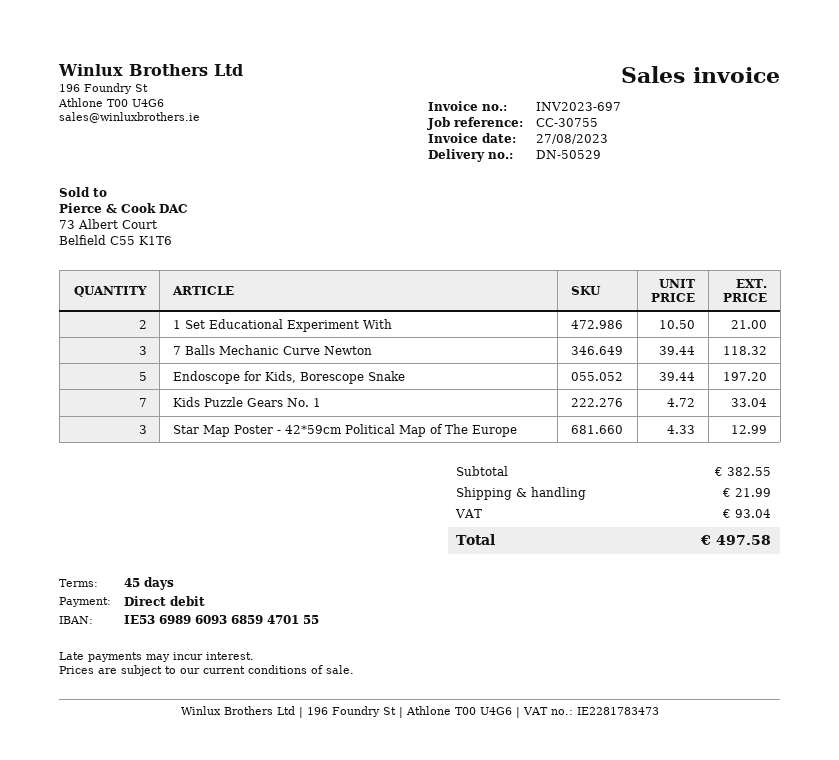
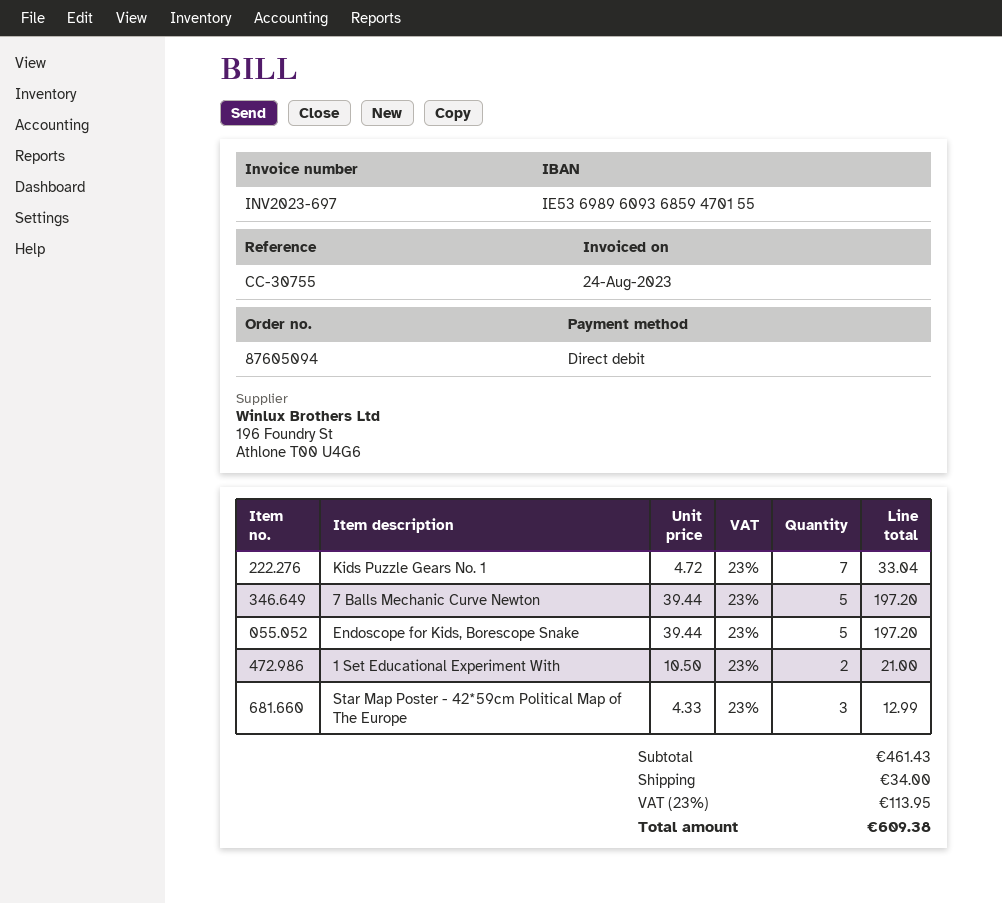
invoice date: 2023-08-27 -> 2023-08-24
7 Balls Mechanic Curve Newton: 3 x 39.44 = 118.32 -> 5 x 39.44 = 197.20
subtotal: 382.55 -> 461.43
shipping: 21.99 -> 34.00
tax: 93.04 -> 113.95
total: 497.58 -> 609.38

